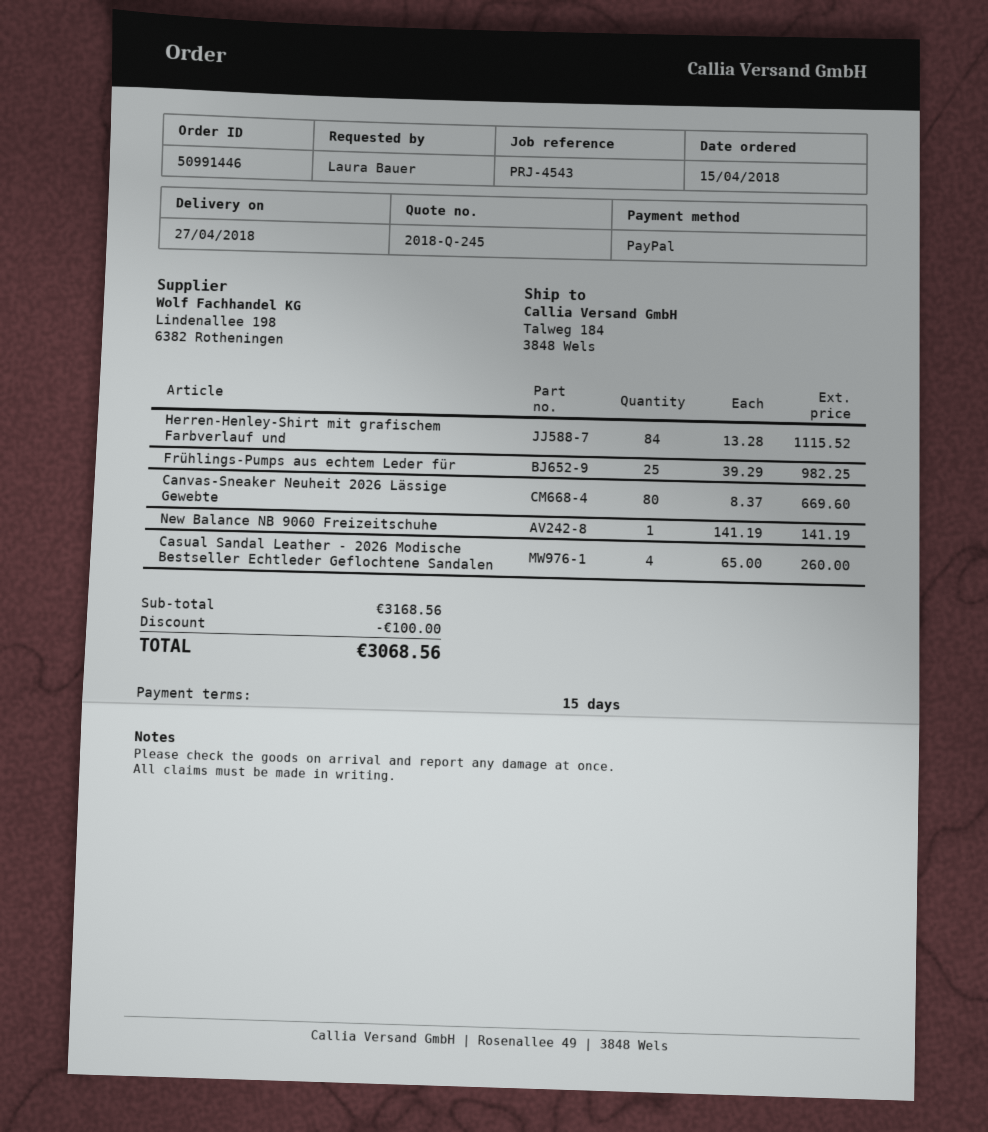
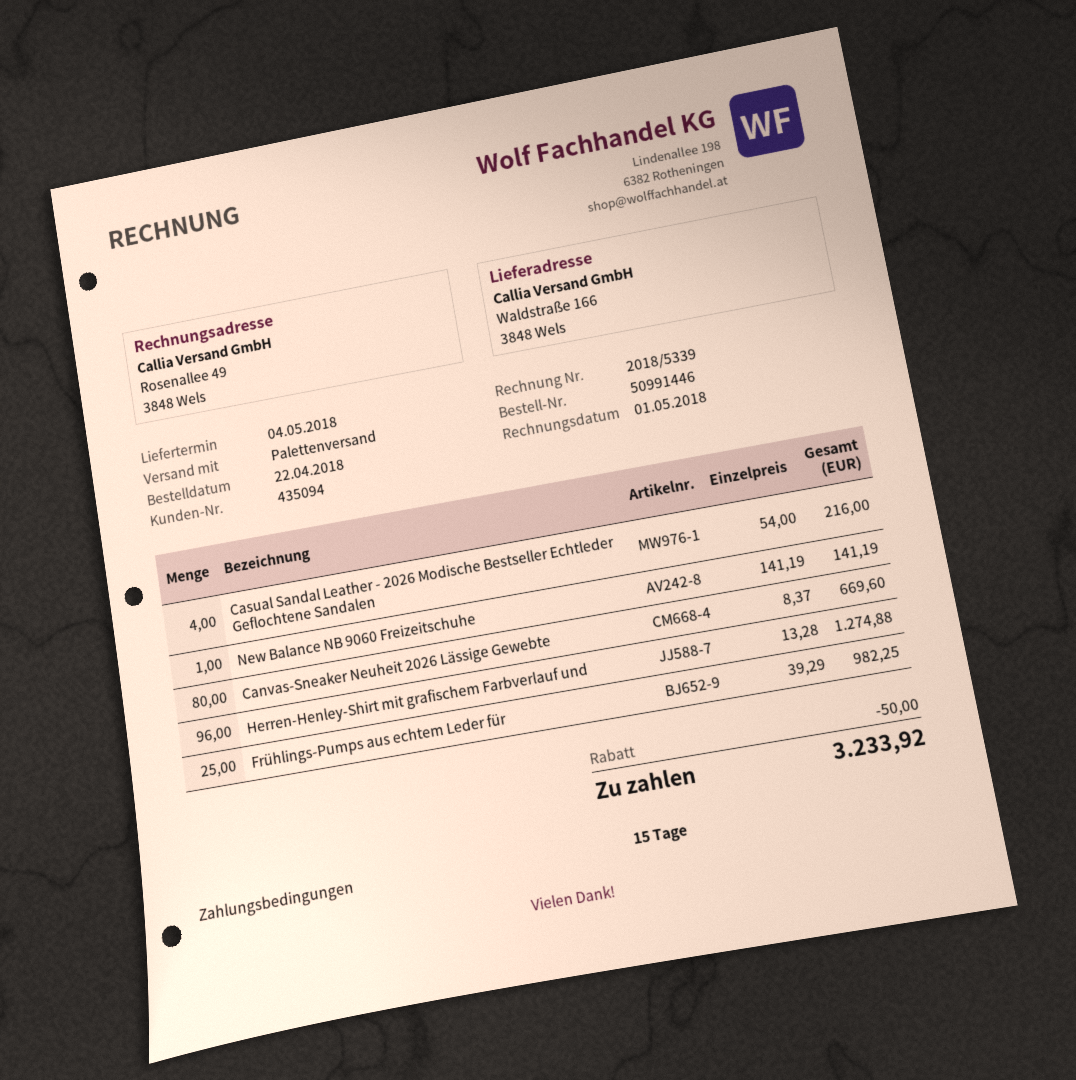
order date: 2018-04-15 -> 2018-04-22
delivery date: 2018-04-27 -> 2018-05-04
ship to: Talweg 184, 3848 Wels -> Waldstraße 166, 3848 Wels
Herren-Henley-Shirt mit grafischem Farbverlauf und: 84 x 13.28 = 1115.52 -> 96 x 13.28 = 1274.88
Casual Sandal Leather - 2026 Modische Bestseller Echtleder Geflochtene Sandalen: 4 x 65.00 = 260.00 -> 4 x 54.00 = 216.00
discount: 100.00 -> 50.00
total: 3068.56 -> 3233.92

